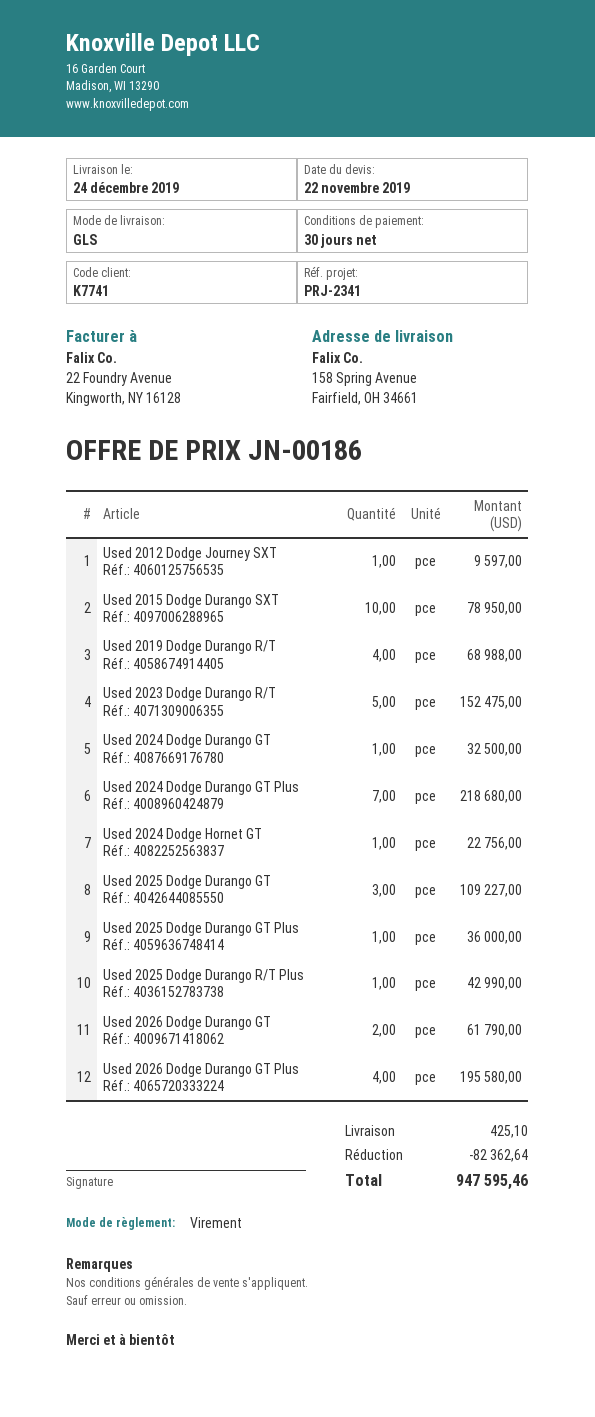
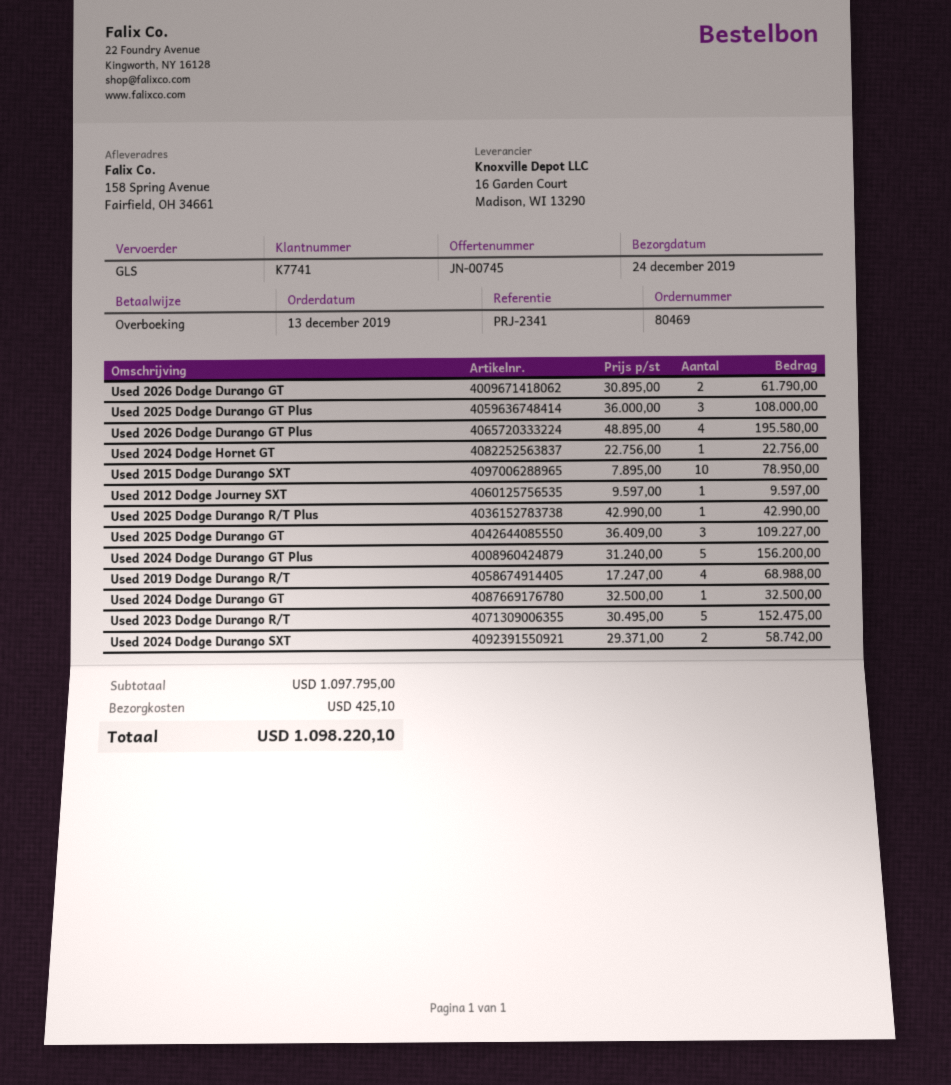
quote number: JN-00186 -> JN-00745
Used 2024 Dodge Durango GT Plus: 7 for 218680.00 -> 5 for 156200.00
Used 2025 Dodge Durango GT Plus: 1 for 36000.00 -> 3 for 108000.00
Used 2024 Dodge Durango SXT: none -> 2 for 58742.00
discount: 82362.64 -> none
total: 947595.46 -> 1098220.10

